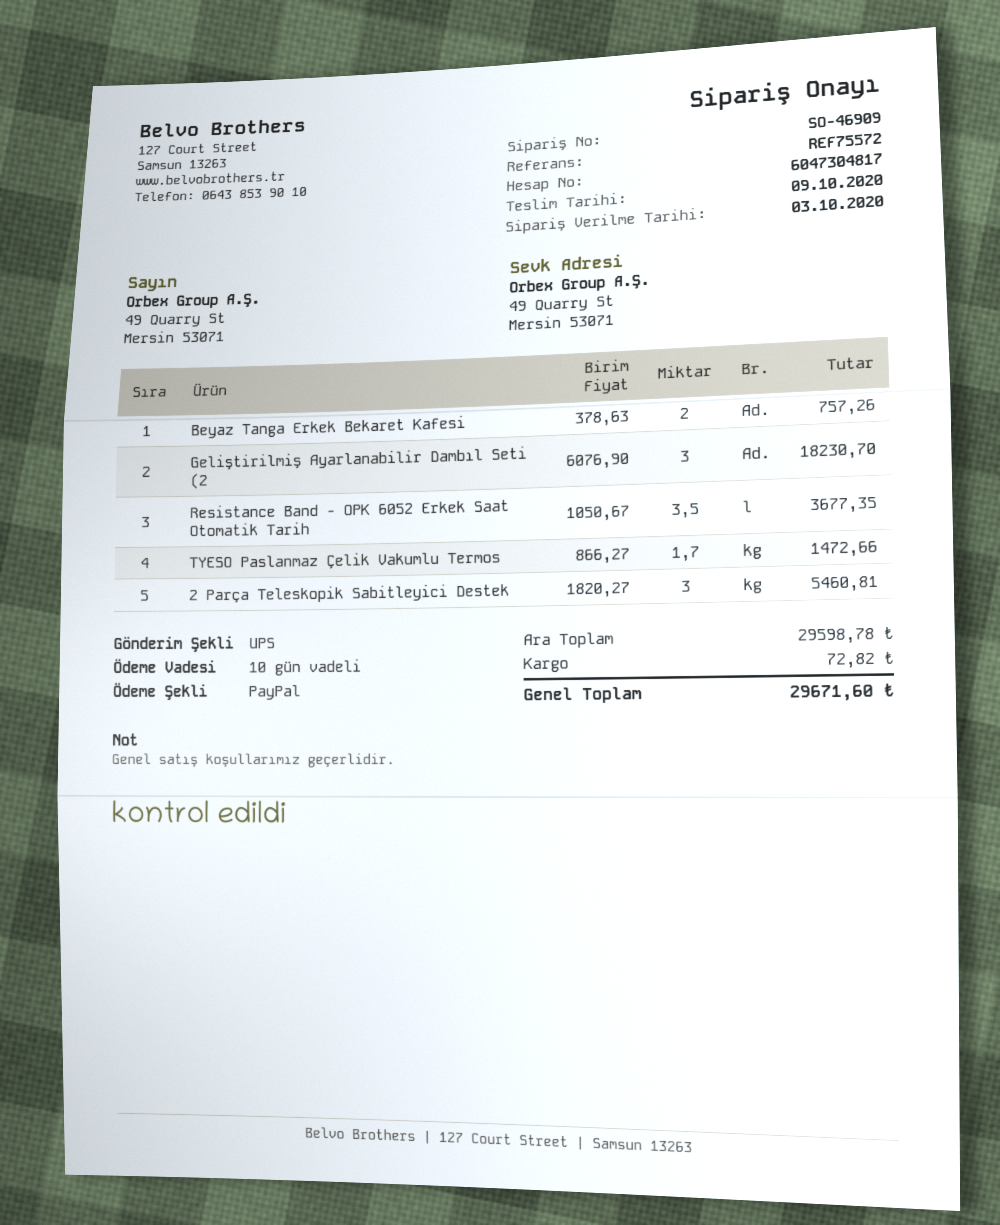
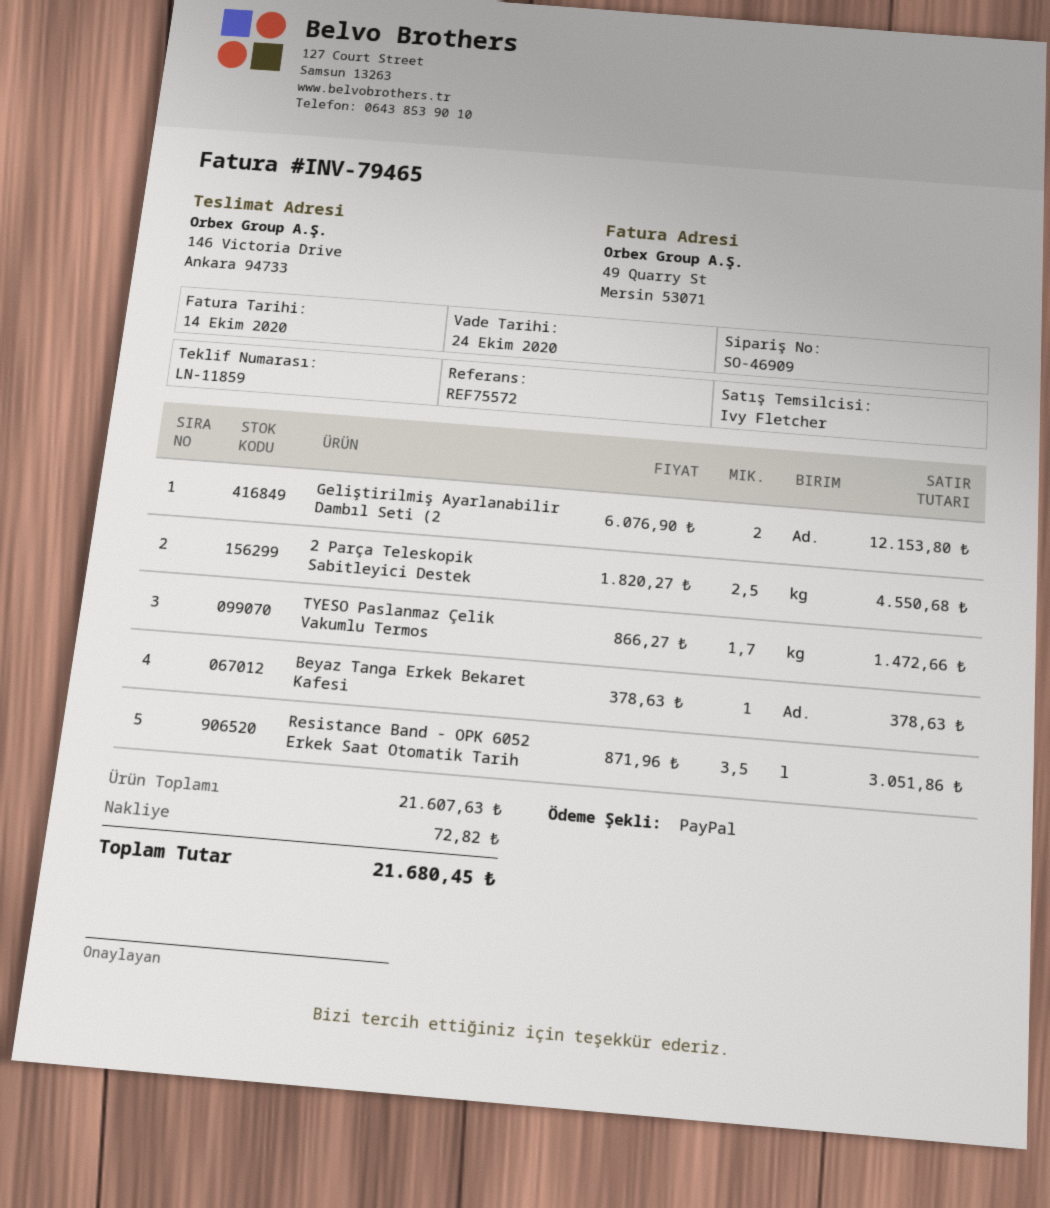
ship to: 49 Quarry St, Mersin 53071 -> 146 Victoria Drive, Ankara 94733
Beyaz Tanga Erkek Bekaret Kafesi: 2 x 378.63 = 757.26 -> 1 x 378.63 = 378.63
Geliştirilmiş Ayarlanabilir Dambıl Seti (2: 3 x 6076.90 = 18230.70 -> 2 x 6076.90 = 12153.80
Resistance Band - OPK 6052 Erkek Saat Otomatik Tarih: 3.5 x 1050.67 = 3677.35 -> 3.5 x 871.96 = 3051.86
2 Parça Teleskopik Sabitleyici Destek: 3 x 1820.27 = 5460.81 -> 2.5 x 1820.27 = 4550.68
subtotal: 29598.78 -> 21607.63
total: 29671.60 -> 21680.45

